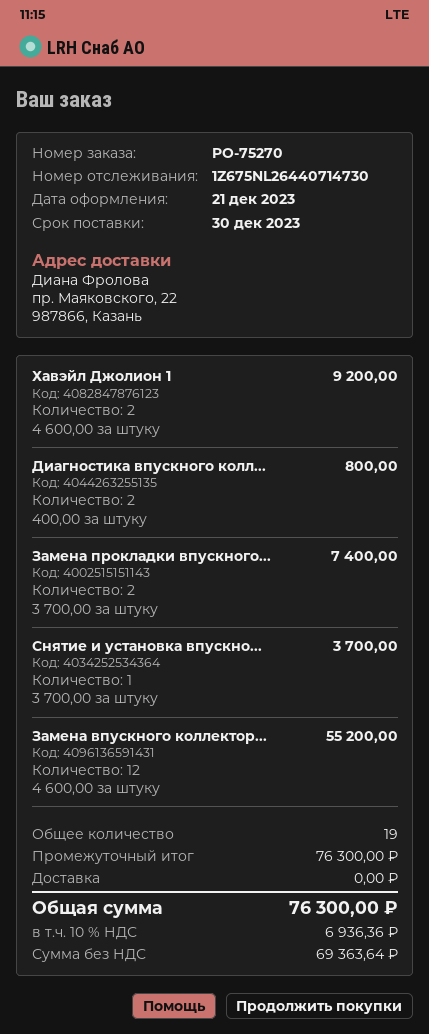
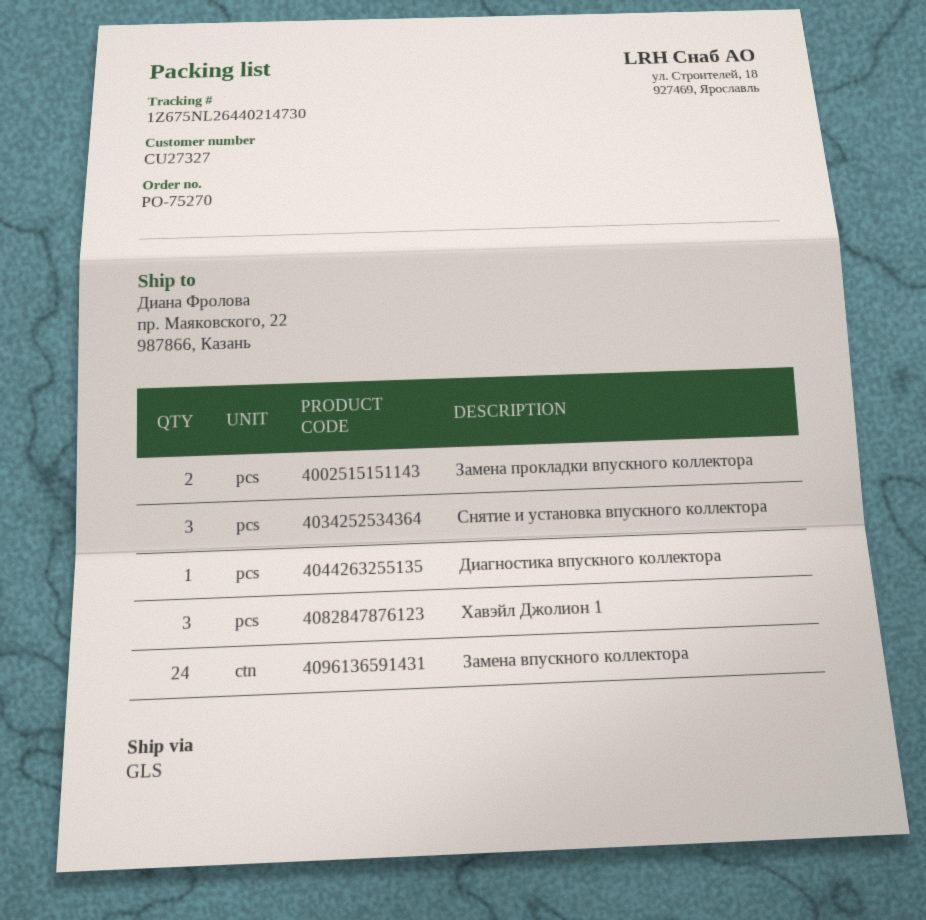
tracking number: 1Z675NL26440714730 -> 1Z675NL26440214730
Хавэйл Джолион 1: 2 -> 3
Диагностика впускного колл...: 2 -> 1
Снятие и установка впускно...: 1 -> 3
Замена впускного коллектор...: 12 -> 24

